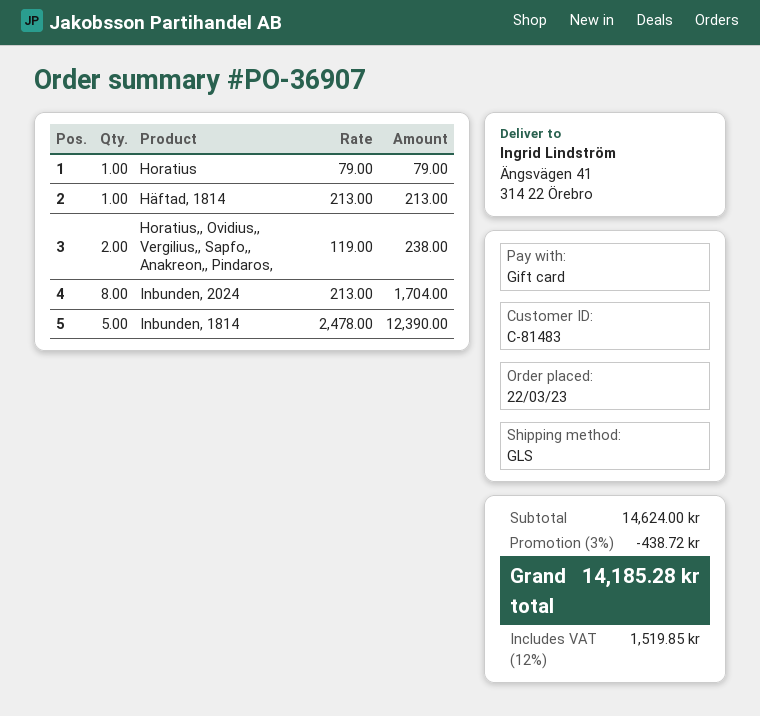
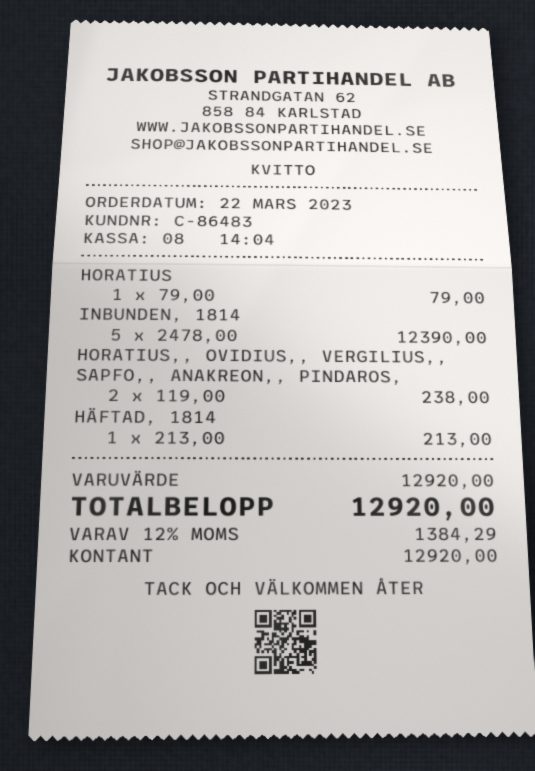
customer number: C-81483 -> C-86483
payment method: gift card -> cash
Inbunden, 2024: 8 x 213.00 = 1704.00 -> none
subtotal: 14624.00 -> 12920.00
discount: 3% = 438.72 -> none
tax: 12% = 1519.85 -> 12% = 1384.29
total: 14185.28 -> 12920.00

